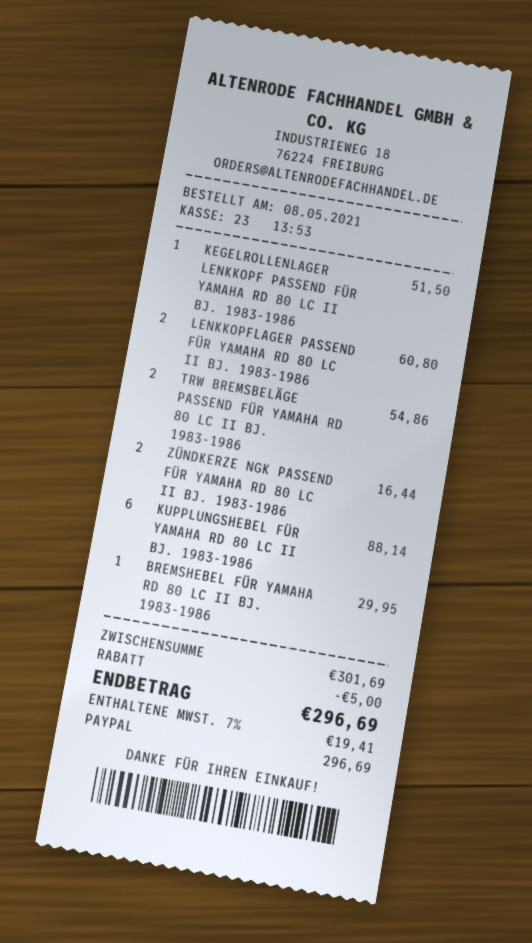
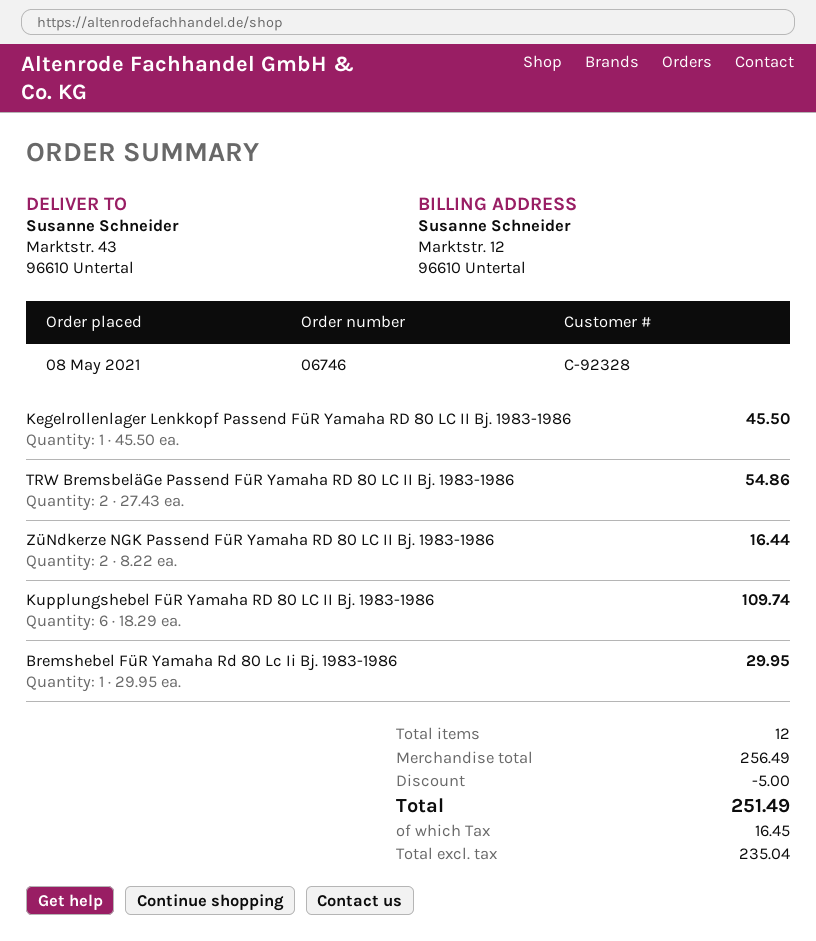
KEGELROLLENLAGER LENKKOPF PASSEND FÜR YAMAHA RD 80 LC II BJ. 1983-1986: 1 for 51.50 -> 1 for 45.50
LENKKOPFLAGER PASSEND FÜR YAMAHA RD 80 LC II BJ. 1983-1986: 2 for 60.80 -> none
KUPPLUNGSHEBEL FÜR YAMAHA RD 80 LC II BJ. 1983-1986: 6 for 88.14 -> 6 for 109.74
subtotal: 301.69 -> 256.49
tax: 19.41 -> 16.45
total: 296.69 -> 251.49

